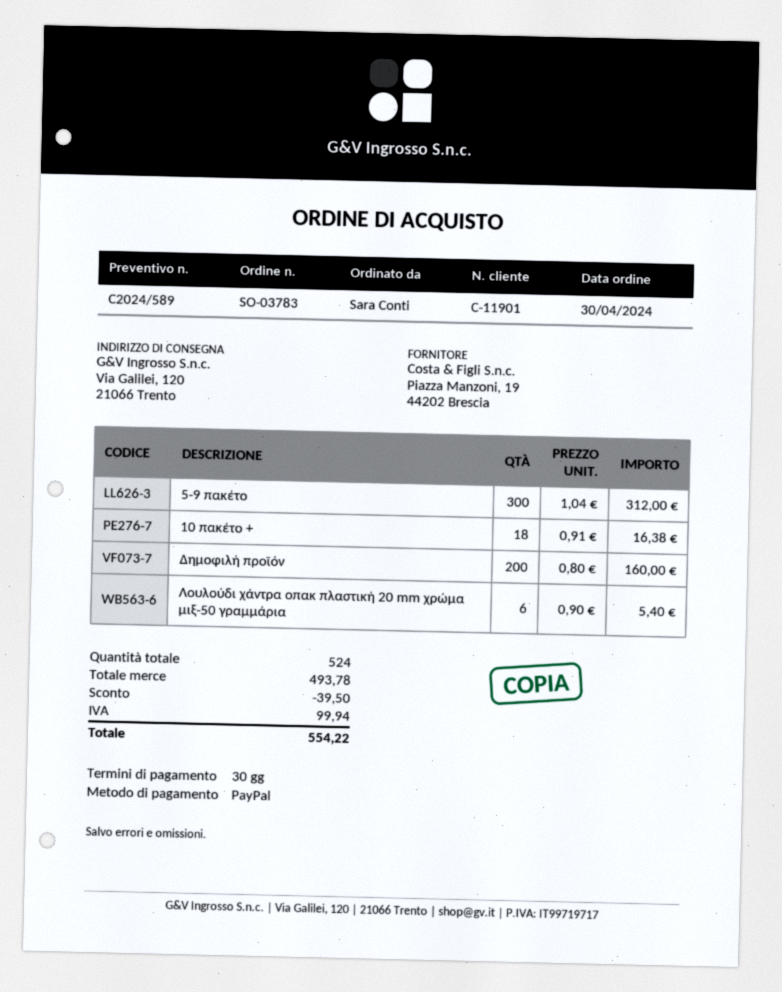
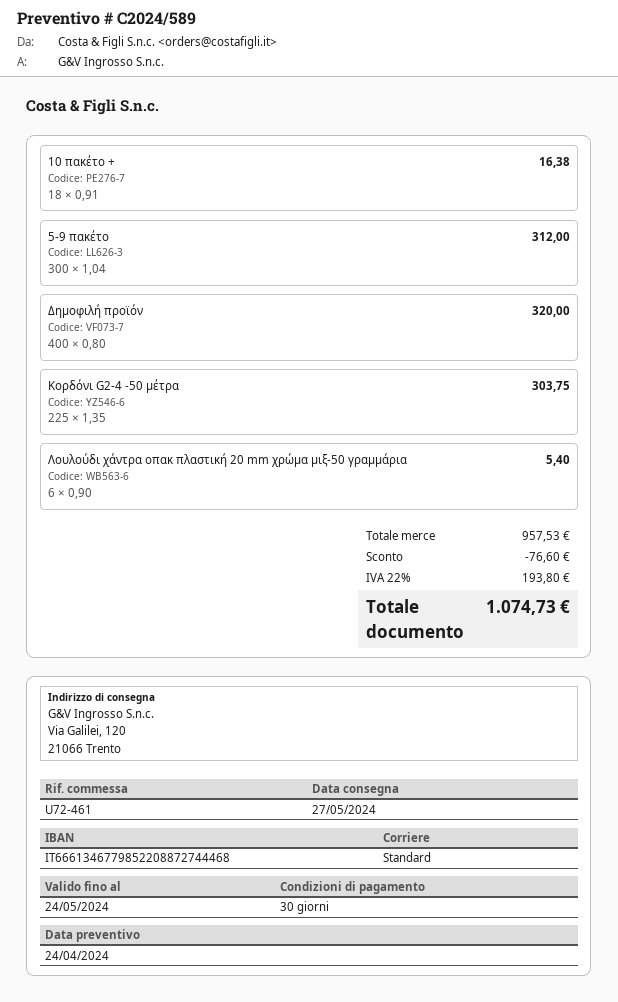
Δημοφιλή προϊόν: 200 x 0.80 = 160.00 -> 400 x 0.80 = 320.00
Κορδόνι G2-4 -50 μέτρα: none -> 225 x 1.35 = 303.75
subtotal: 493.78 -> 957.53
discount: 39.50 -> 76.60
tax: 99.94 -> 193.80
total: 554.22 -> 1074.73

